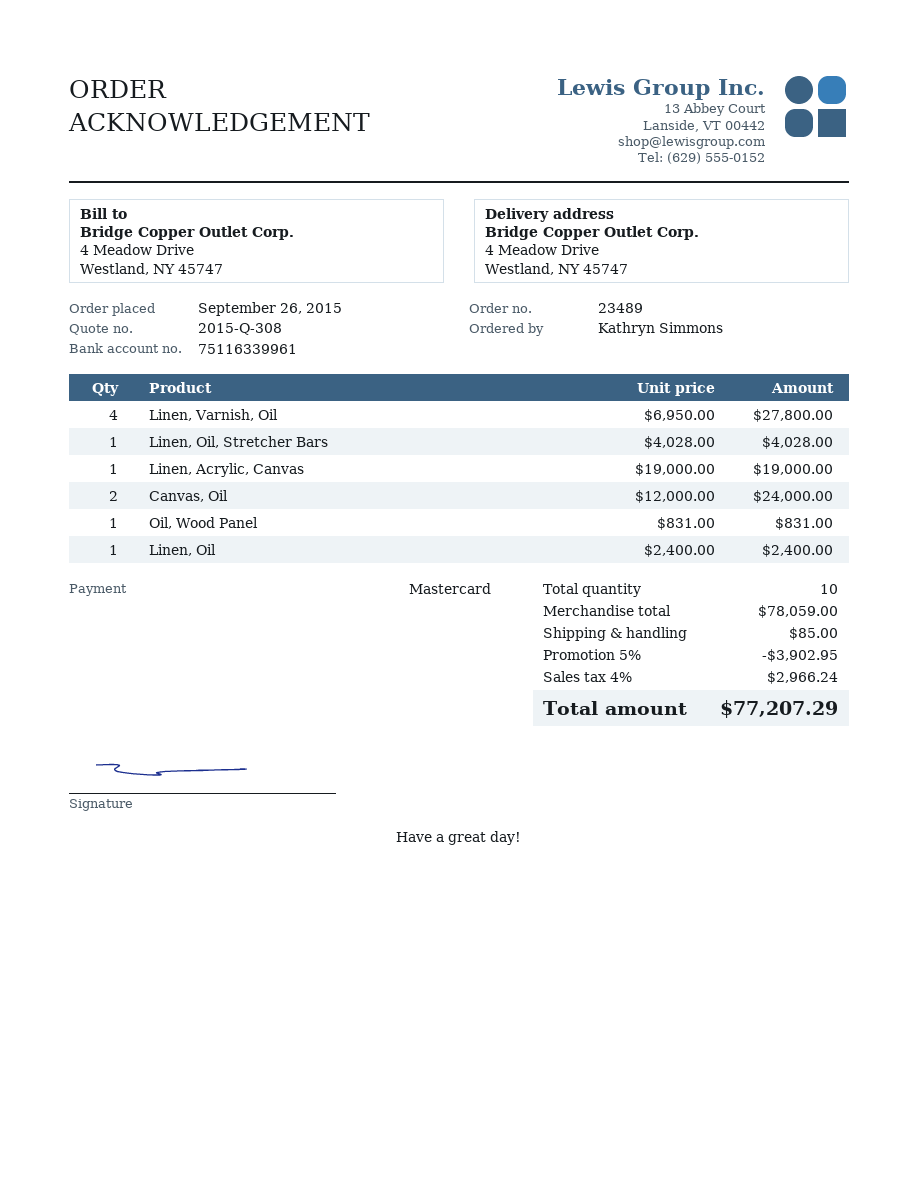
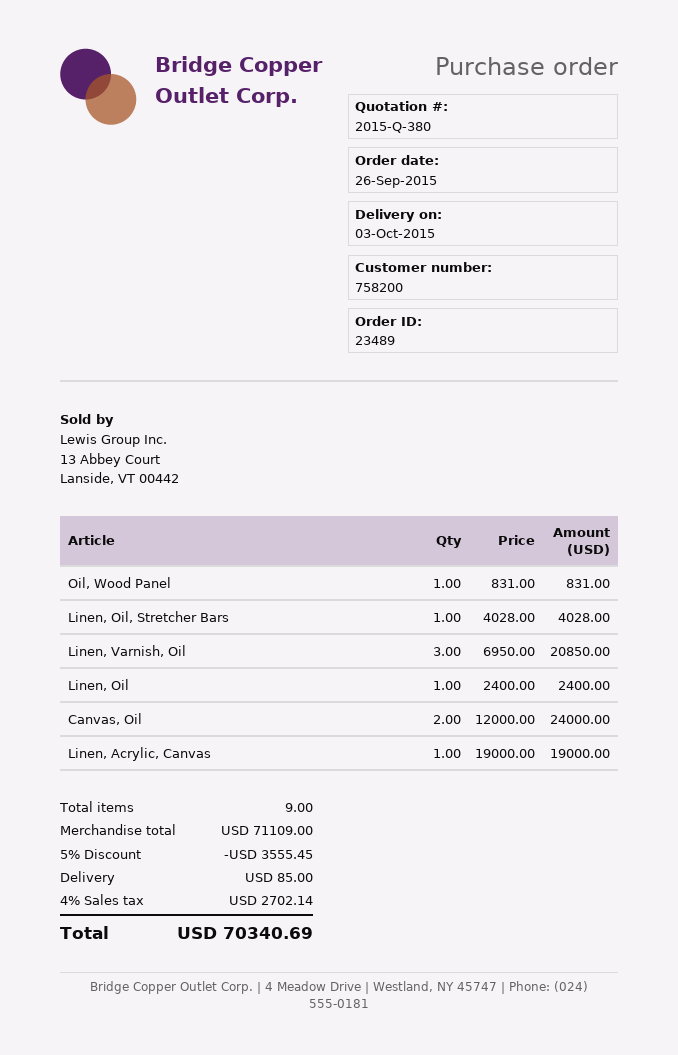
quote number: 2015-Q-308 -> 2015-Q-380
Linen, Varnish, Oil: 4 x 6950.00 = 27800.00 -> 3 x 6950.00 = 20850.00
total quantity: 10 -> 9
subtotal: 78059.00 -> 71109.00
discount: 5% = 3902.95 -> 5% = 3555.45
tax: 4% = 2966.24 -> 4% = 2702.14
total: 77207.29 -> 70340.69

